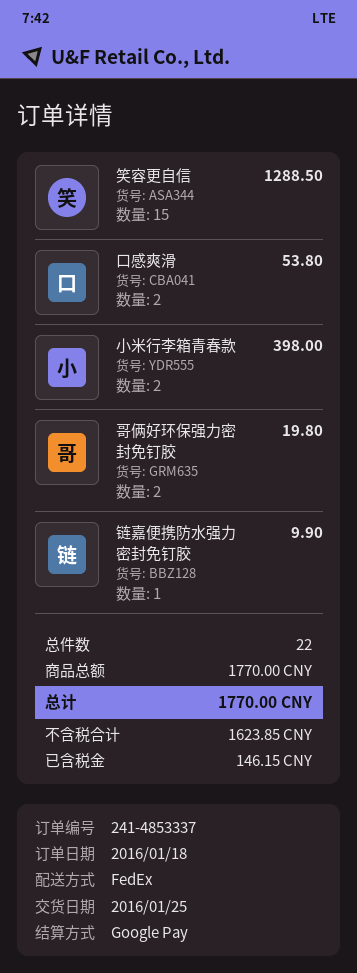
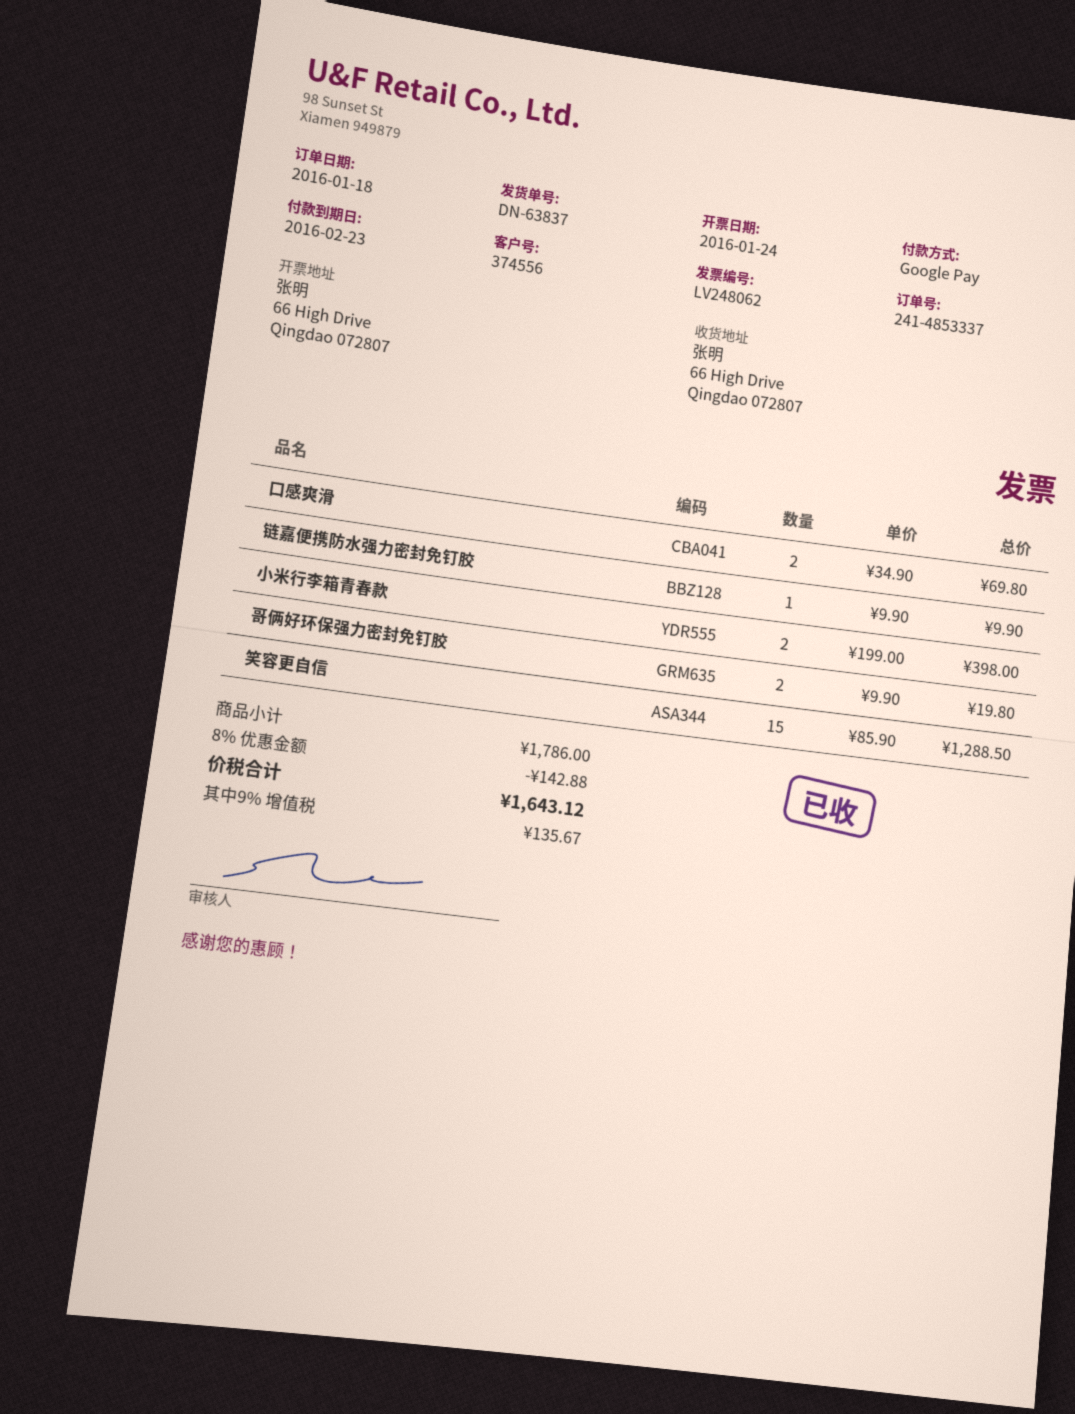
口感爽滑: 2 for 53.80 -> 2 for 69.80
subtotal: 1770.00 -> 1786.00
discount: none -> 8% = 142.88
tax: 146.15 -> 135.67
total: 1770.00 -> 1643.12

